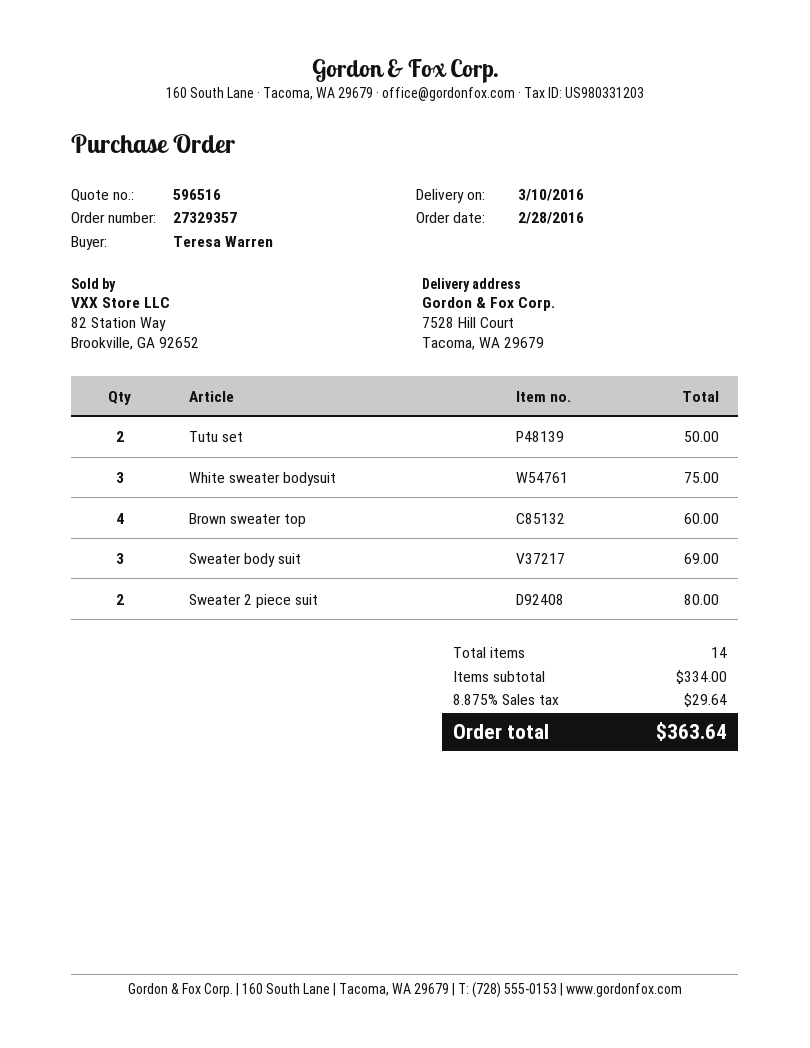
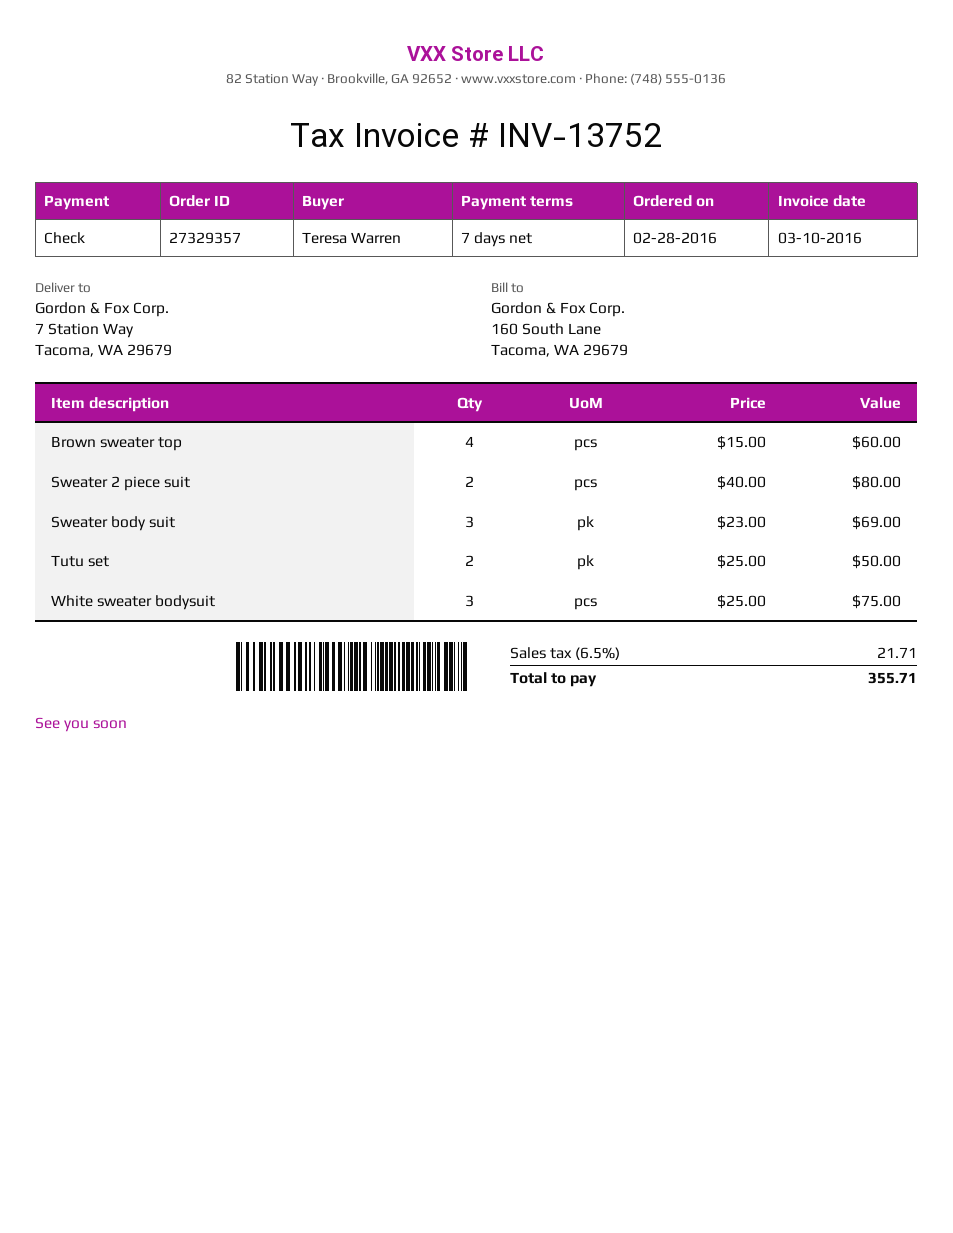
ship to: 7528 Hill Court, Tacoma, WA 29679 -> 7 Station Way, Tacoma, WA 29679
tax: 8.875% = 29.64 -> 6.5% = 21.71
total: 363.64 -> 355.71

